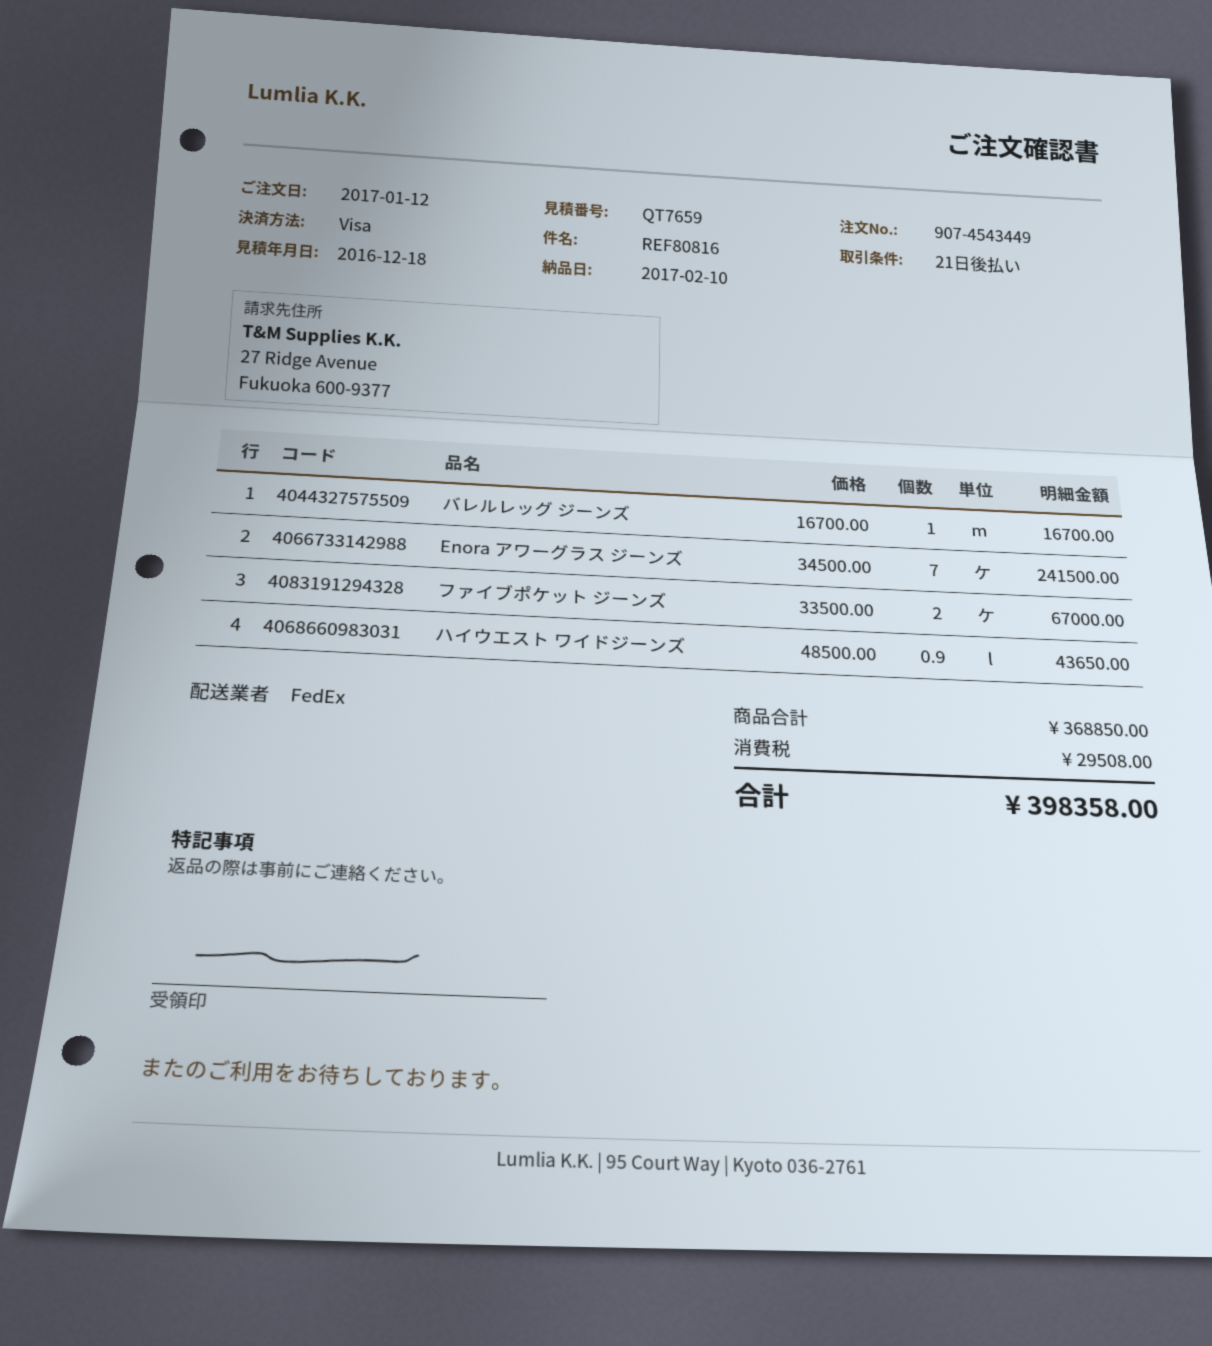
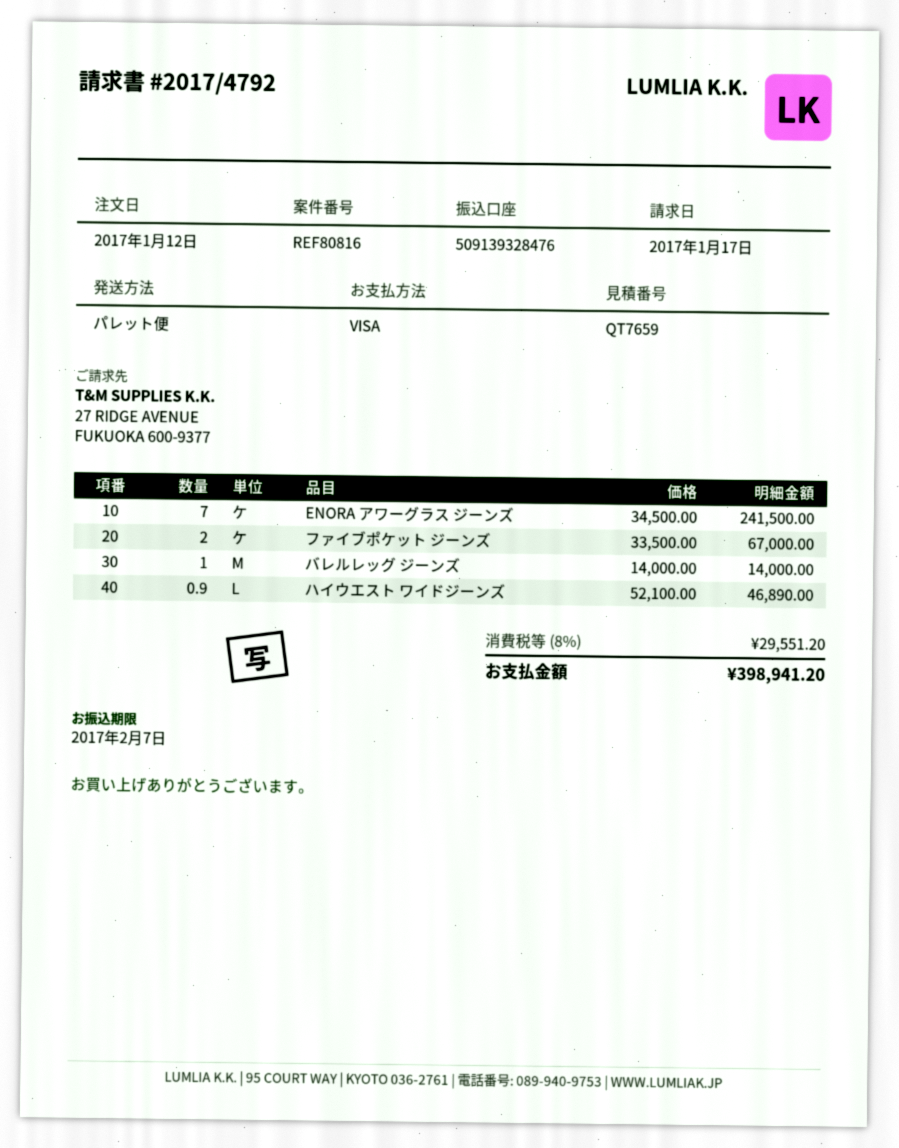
shipping method: FedEx -> pallet freight
バレルレッグ ジーンズ: 1 x 16700.00 = 16700.00 -> 1 x 14000.00 = 14000.00
ハイウエスト ワイドジーンズ: 0.9 x 48500.00 = 43650.00 -> 0.9 x 52100.00 = 46890.00
tax: 29508.00 -> 29551.20
total: 398358.00 -> 398941.20

